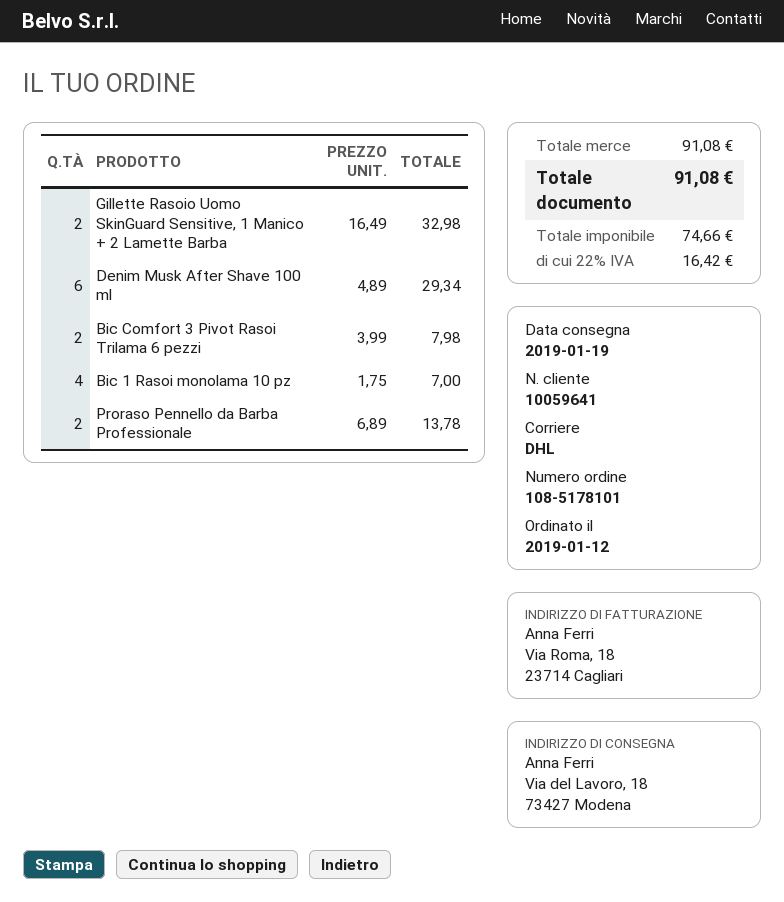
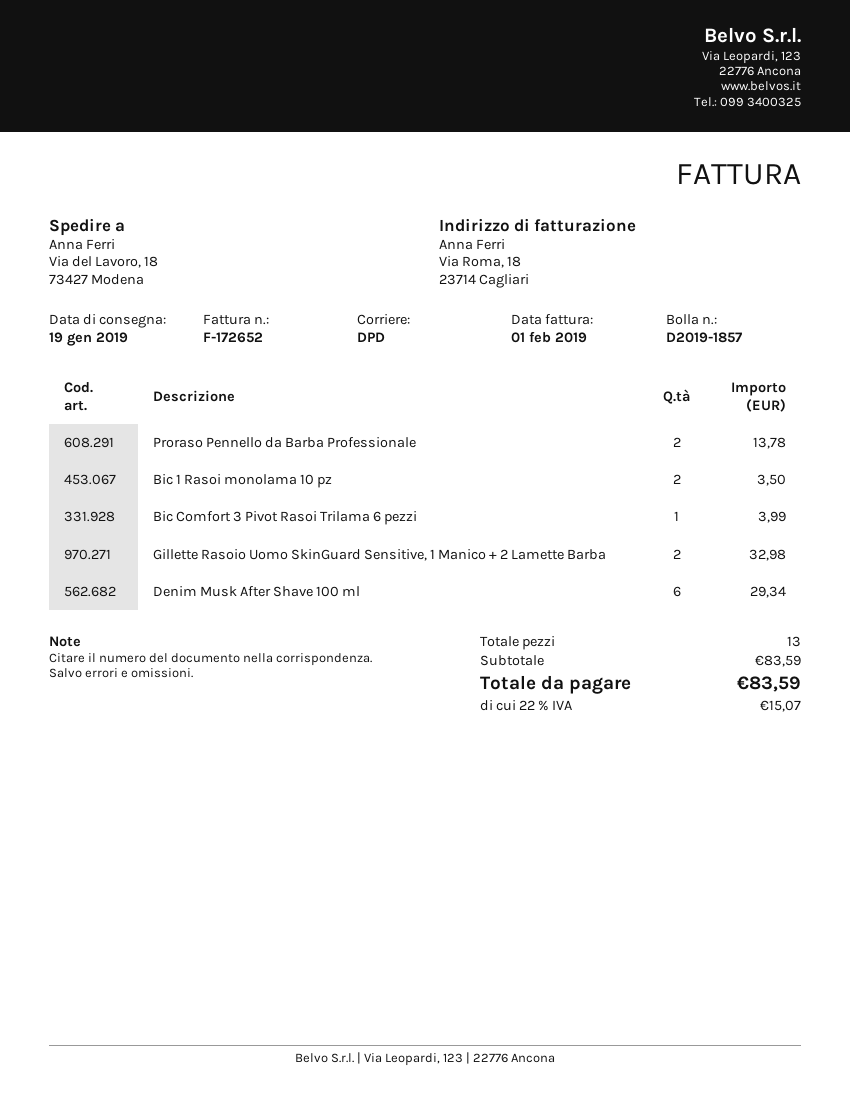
shipping method: DHL -> DPD
Bic Comfort 3 Pivot Rasoi Trilama 6 pezzi: 2 for 7.98 -> 1 for 3.99
Bic 1 Rasoi monolama 10 pz: 4 for 7.00 -> 2 for 3.50
subtotal: 91.08 -> 83.59
tax: 22% = 16.42 -> 22% = 15.07
total: 91.08 -> 83.59

